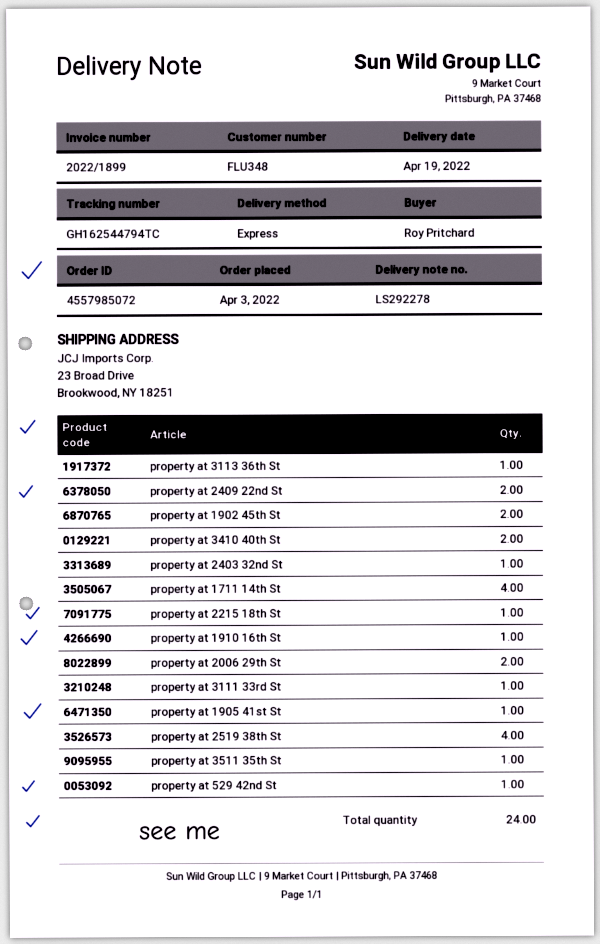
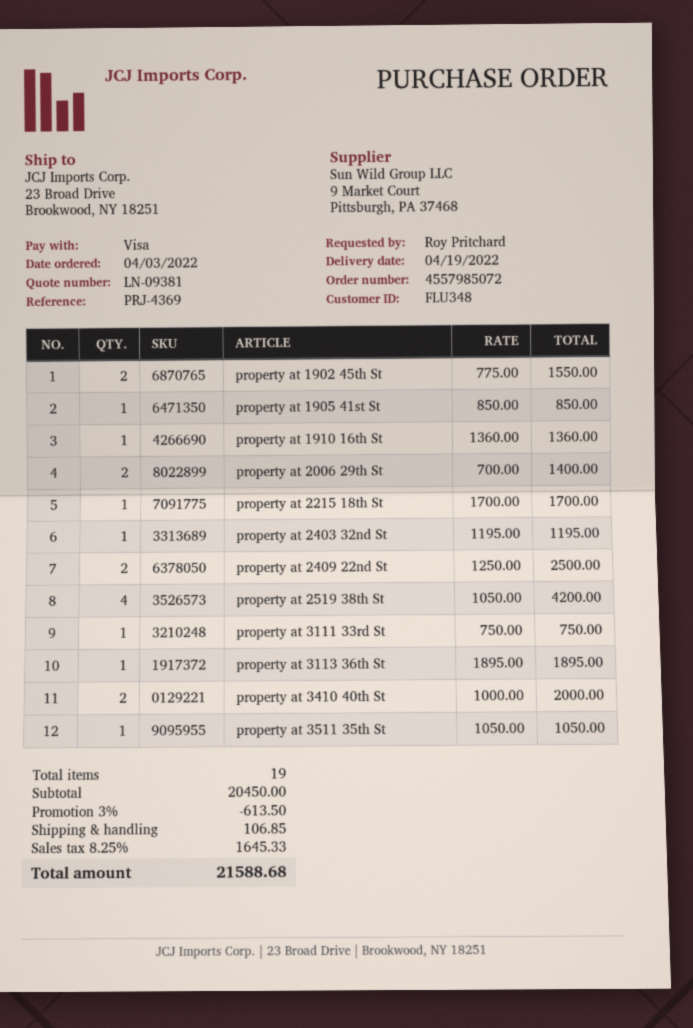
property at 1711 14th St: 4 -> none
property at 529 42nd St: 1 -> none
total quantity: 24 -> 19

